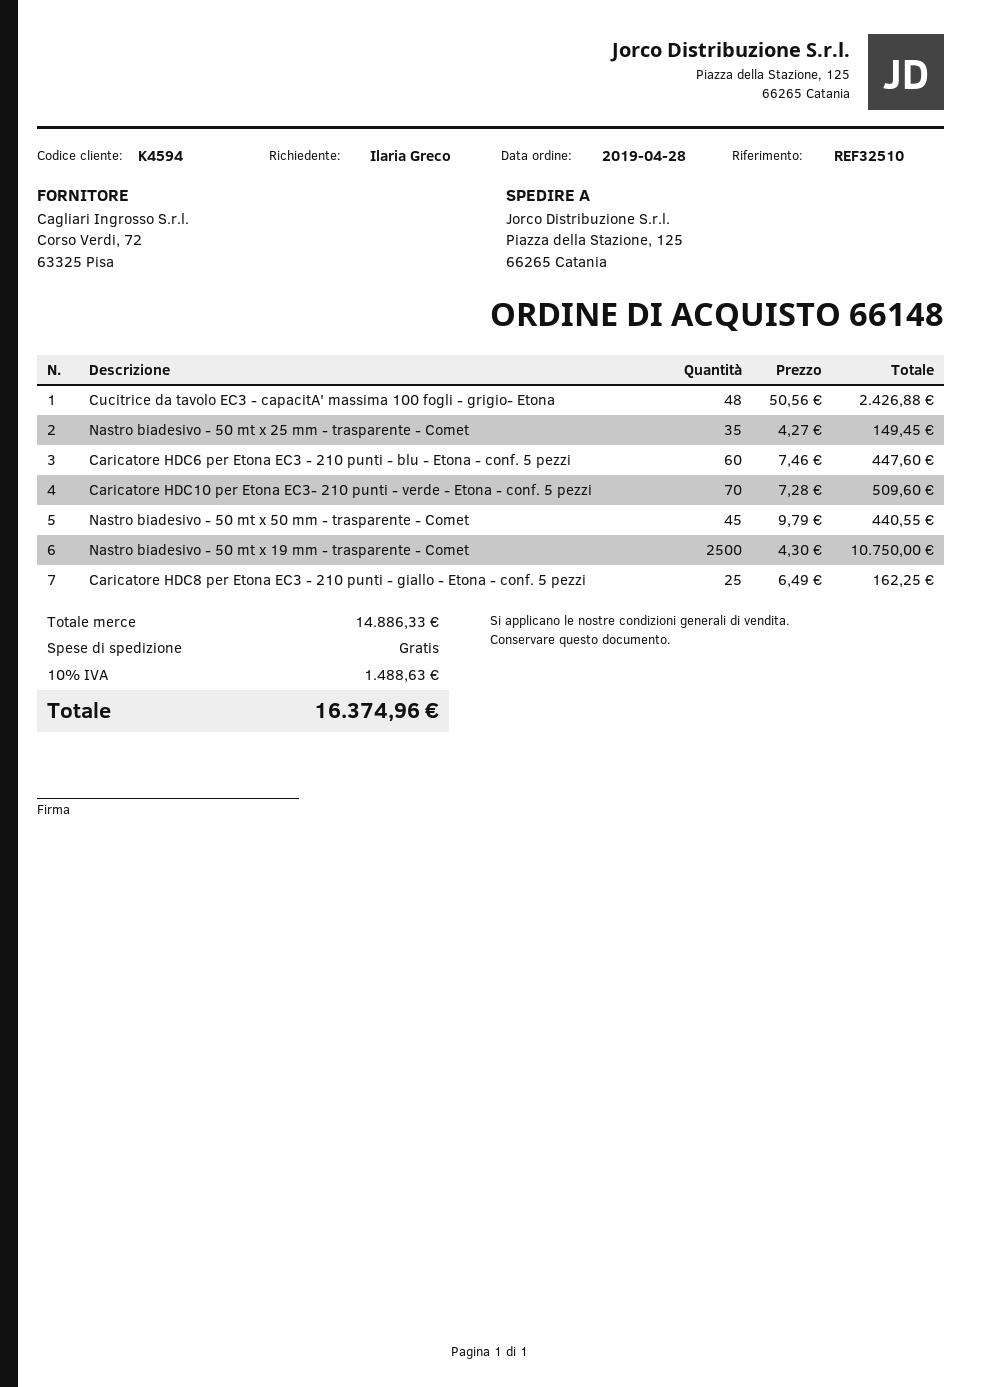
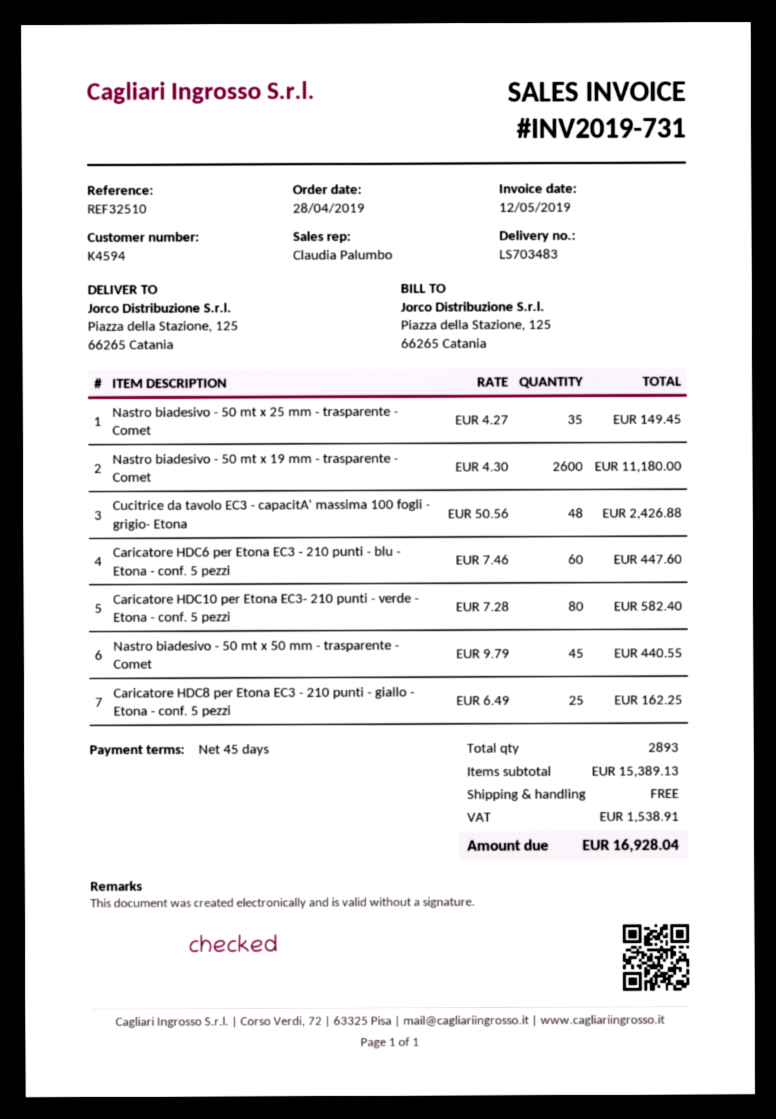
Caricatore HDC10 per Etona EC3- 210 punti - verde - Etona - conf. 5 pezzi: 70 x 7.28 = 509.60 -> 80 x 7.28 = 582.40
Nastro biadesivo - 50 mt x 19 mm - trasparente - Comet: 2500 x 4.30 = 10750.00 -> 2600 x 4.30 = 11180.00
subtotal: 14886.33 -> 15389.13
tax: 1488.63 -> 1538.91
total: 16374.96 -> 16928.04

